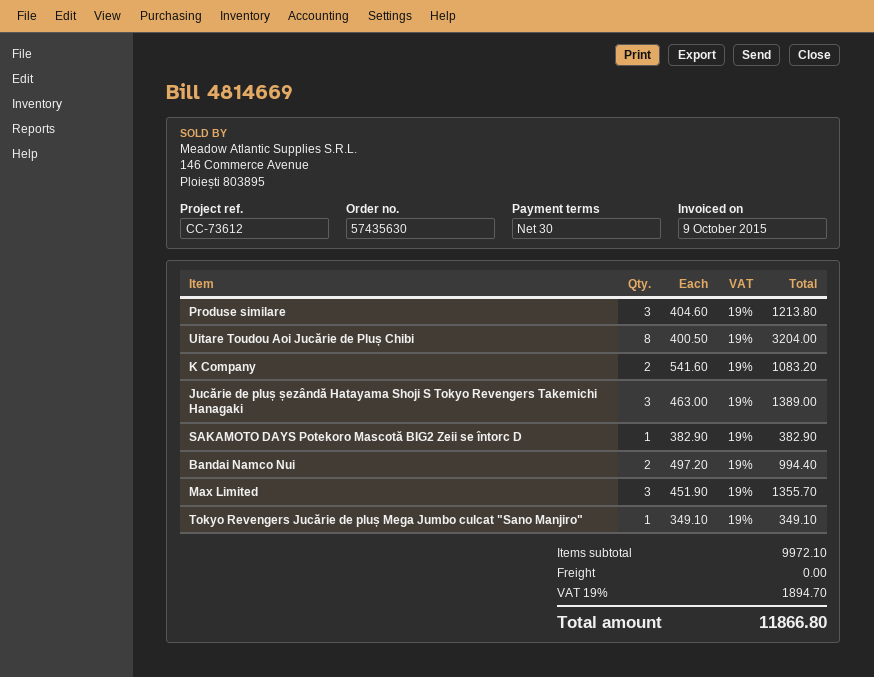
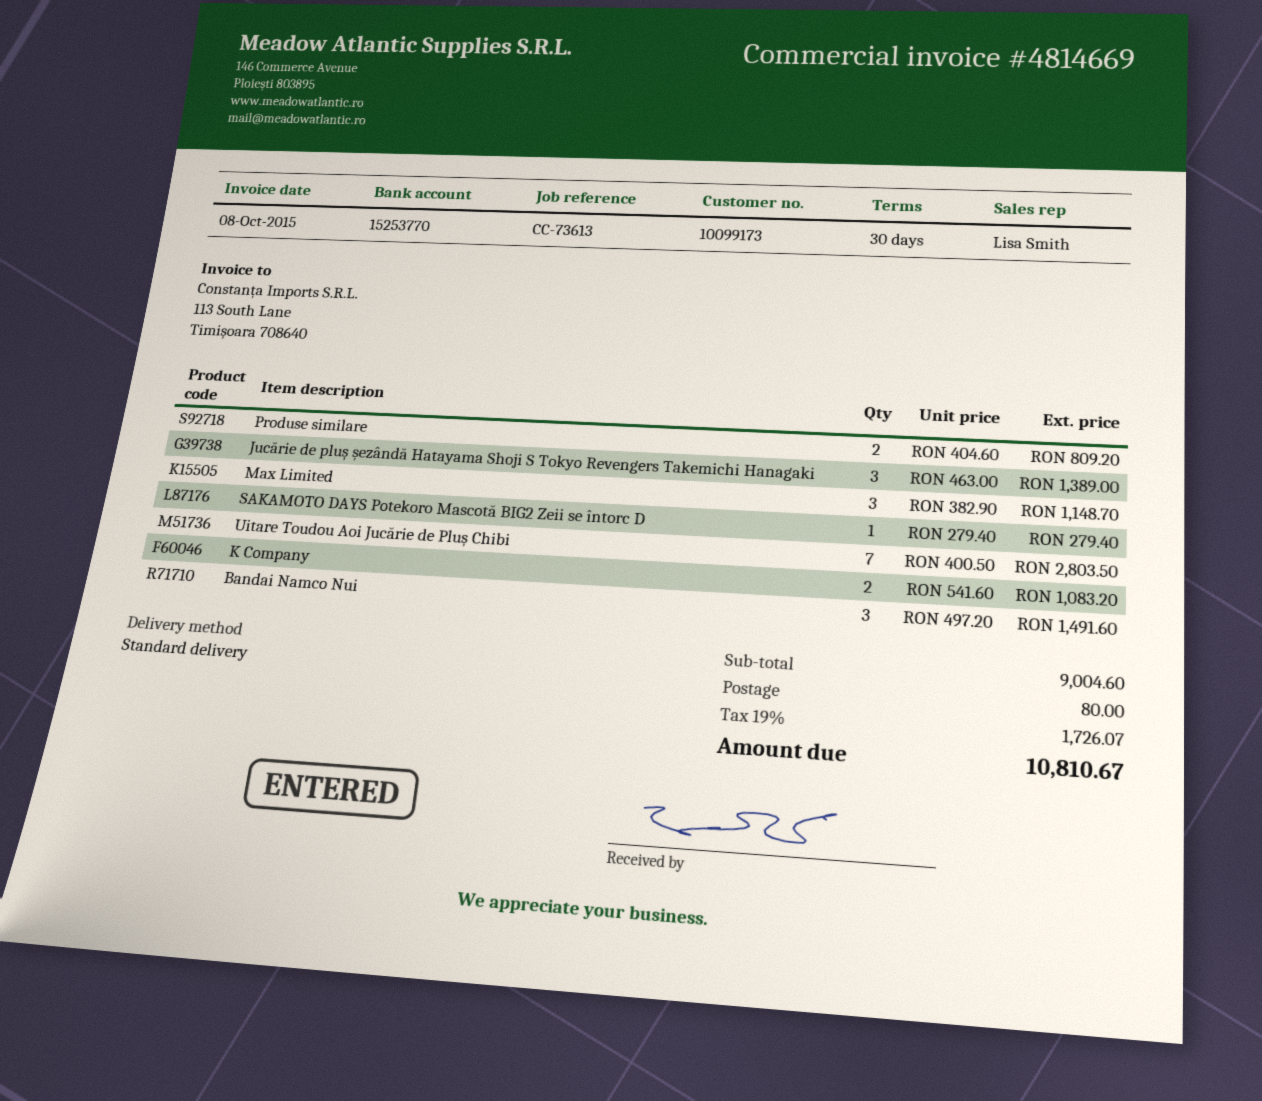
invoice date: 2015-10-09 -> 2015-10-08
reference: CC-73612 -> CC-73613
Produse similare: 3 x 404.60 = 1213.80 -> 2 x 404.60 = 809.20
Uitare Toudou Aoi Jucărie de Pluș Chibi: 8 x 400.50 = 3204.00 -> 7 x 400.50 = 2803.50
SAKAMOTO DAYS Potekoro Mascotă BIG2 Zeii se întorc D: 1 x 382.90 = 382.90 -> 1 x 279.40 = 279.40
Bandai Namco Nui: 2 x 497.20 = 994.40 -> 3 x 497.20 = 1491.60
Max Limited: 3 x 451.90 = 1355.70 -> 3 x 382.90 = 1148.70
Tokyo Revengers Jucărie de pluș Mega Jumbo culcat "Sano Manjiro": 1 x 349.10 = 349.10 -> none
subtotal: 9972.10 -> 9004.60
shipping: 0.00 -> 80.00
tax: 19% = 1894.70 -> 19% = 1726.07
total: 11866.80 -> 10810.67

